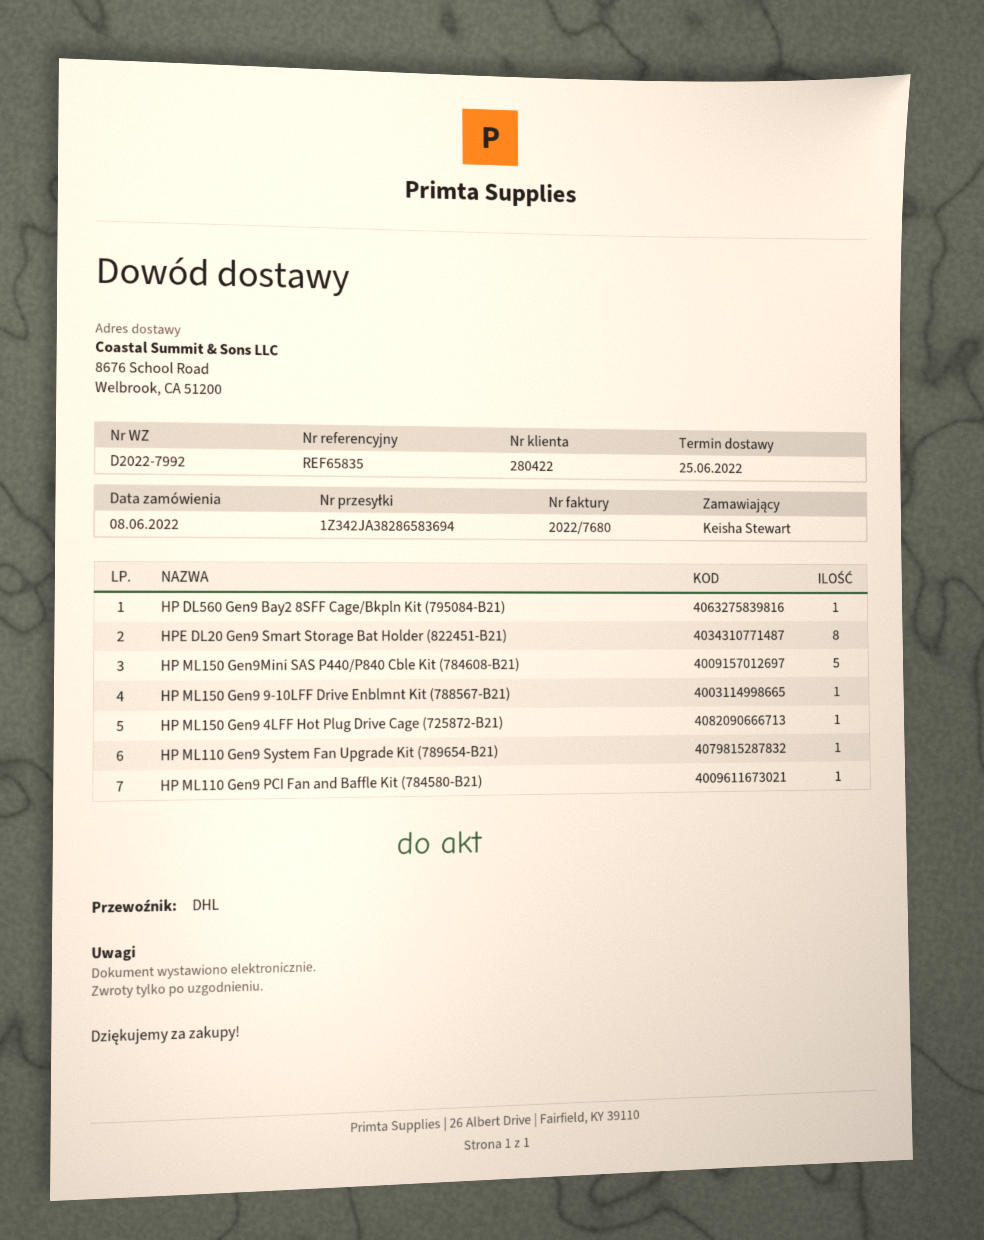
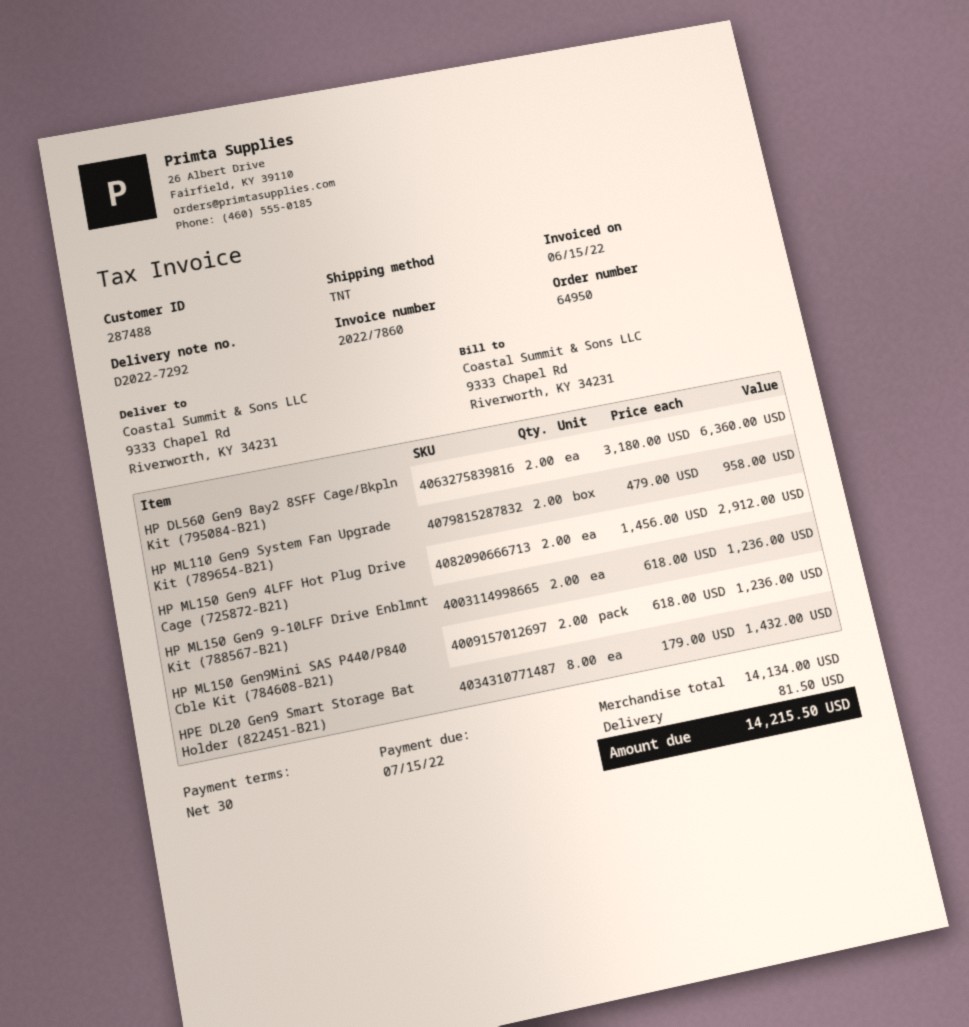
delivery note number: D2022-7992 -> D2022-7292
invoice number: 2022/7680 -> 2022/7860
customer number: 280422 -> 287488
shipping method: DHL -> TNT
ship to: 8676 School Road, Welbrook, CA 51200 -> 9333 Chapel Rd, Riverworth, KY 34231
HP DL560 Gen9 Bay2 8SFF Cage/Bkpln Kit (795084-B21): 1 -> 2
HP ML150 Gen9Mini SAS P440/P840 Cble Kit (784608-B21): 5 -> 2
HP ML150 Gen9 9-10LFF Drive Enblmnt Kit (788567-B21): 1 -> 2
HP ML150 Gen9 4LFF Hot Plug Drive Cage (725872-B21): 1 -> 2
HP ML110 Gen9 System Fan Upgrade Kit (789654-B21): 1 -> 2
HP ML110 Gen9 PCI Fan and Baffle Kit (784580-B21): 1 -> none

